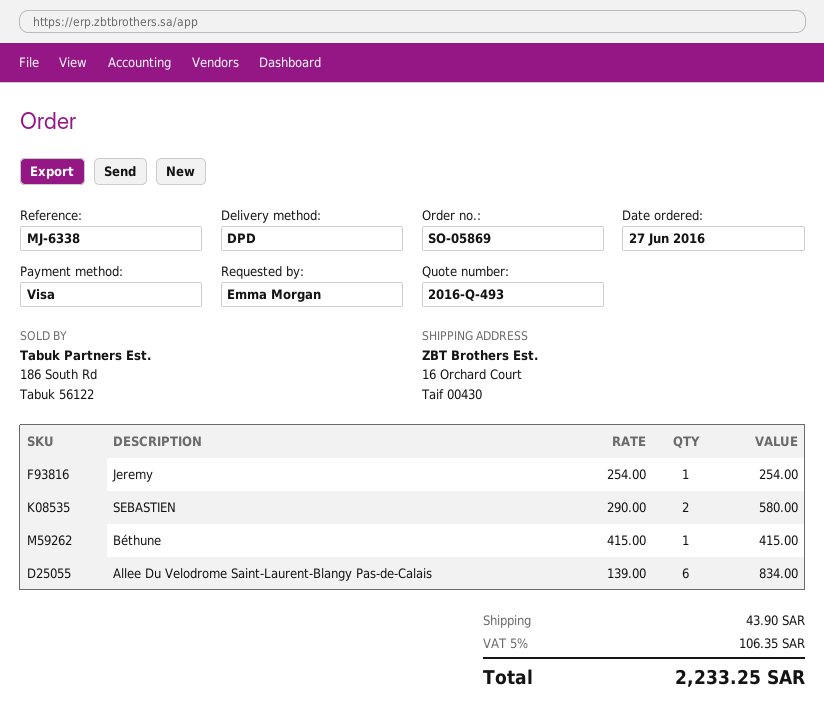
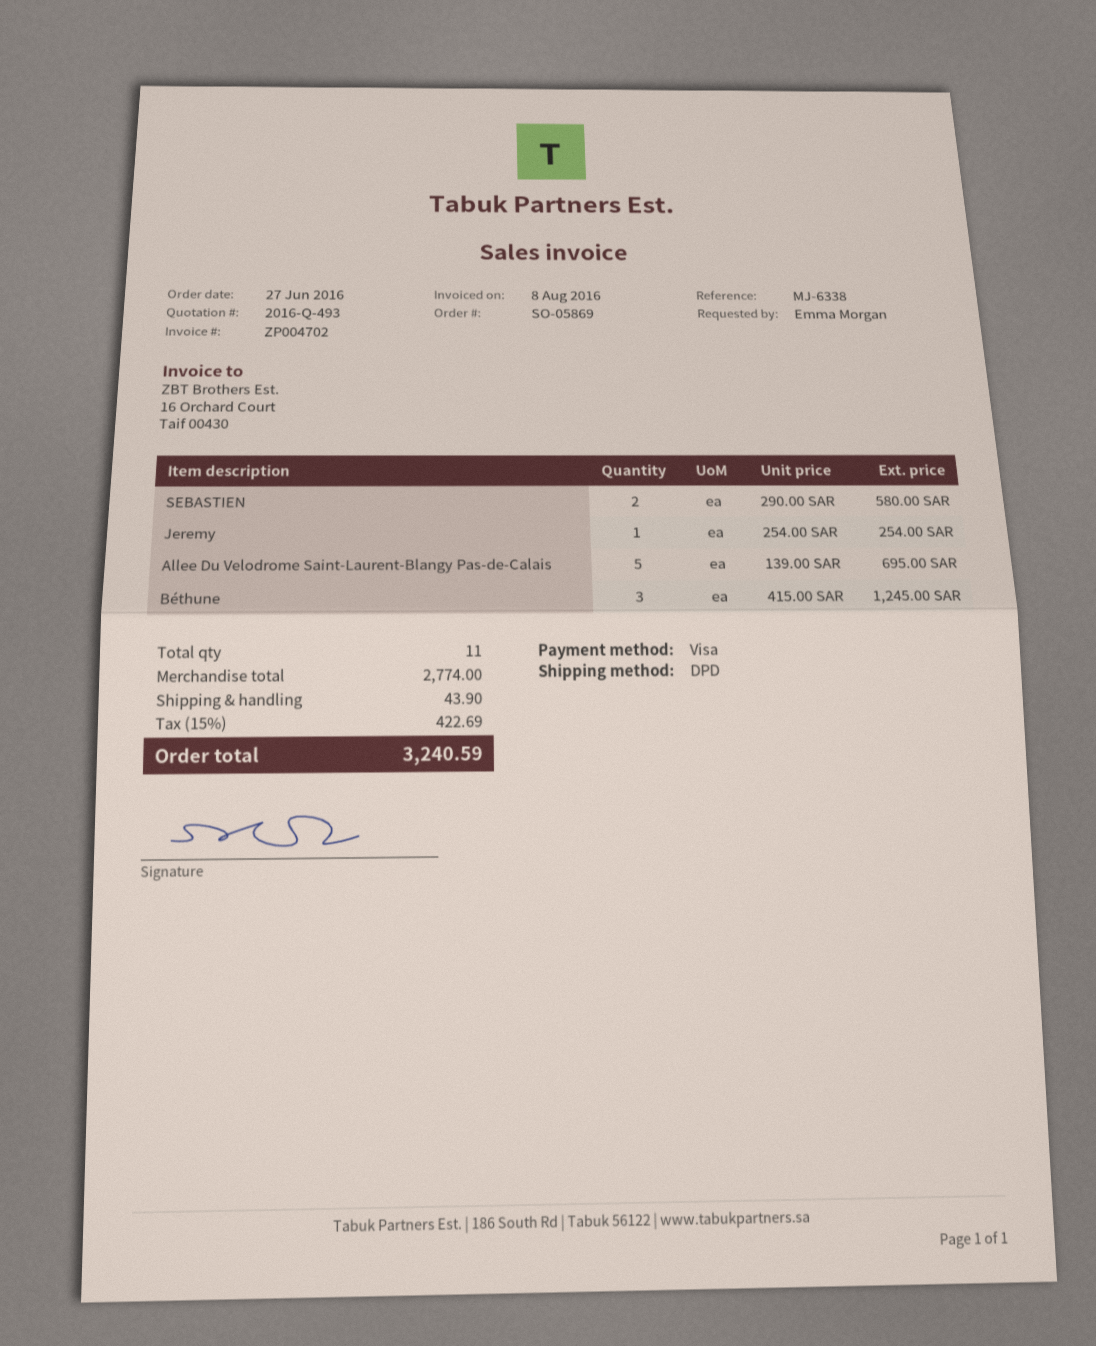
Béthune: 1 x 415.00 = 415.00 -> 3 x 415.00 = 1245.00
Allee Du Velodrome Saint-Laurent-Blangy Pas-de-Calais: 6 x 139.00 = 834.00 -> 5 x 139.00 = 695.00
tax: 5% = 106.35 -> 15% = 422.69
total: 2233.25 -> 3240.59

